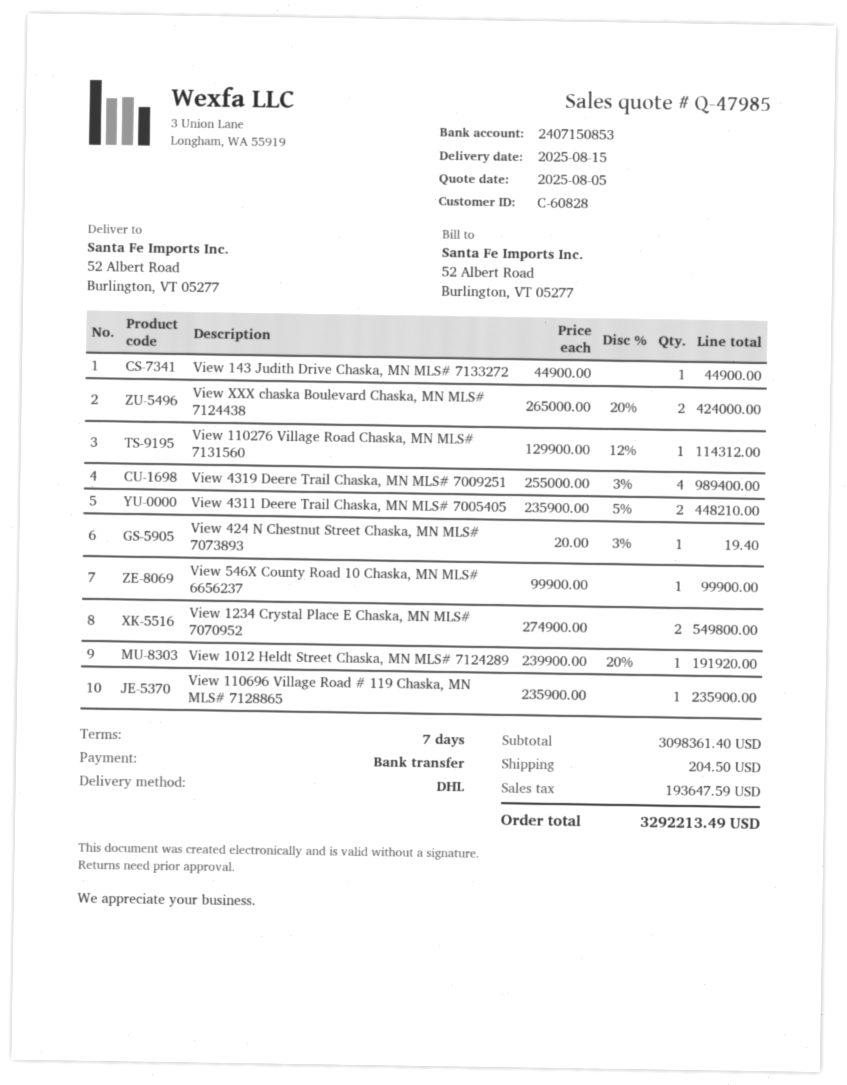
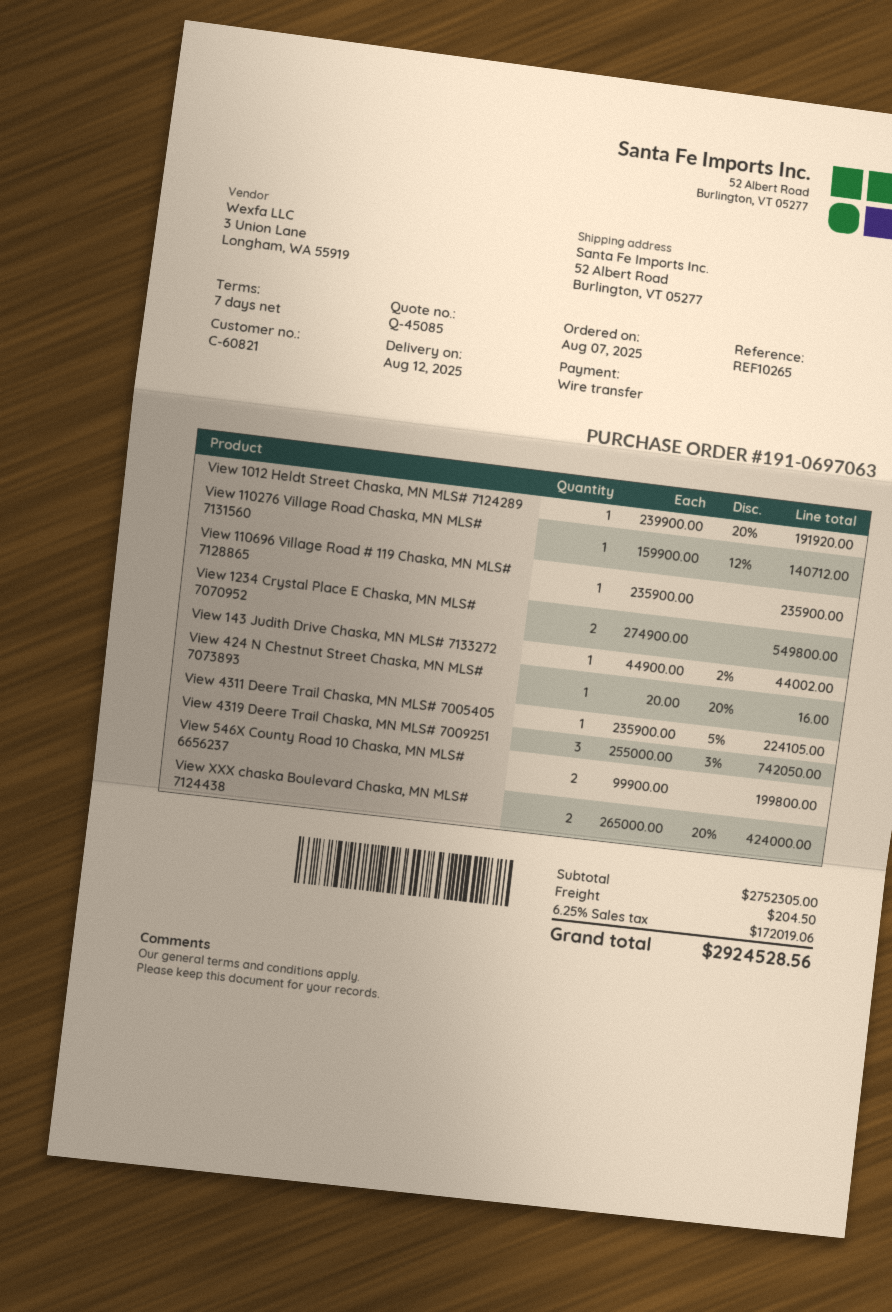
quote number: Q-47985 -> Q-45085
delivery date: 2025-08-15 -> 2025-08-12
customer number: C-60828 -> C-60821
View 143 Judith Drive Chaska, MN MLS# 7133272: 1 x 44900.00 = 44900.00 -> 1 x 44900.00 - 2% = 44002.00
View 110276 Village Road Chaska, MN MLS# 7131560: 1 x 129900.00 - 12% = 114312.00 -> 1 x 159900.00 - 12% = 140712.00
View 4319 Deere Trail Chaska, MN MLS# 7009251: 4 x 255000.00 - 3% = 989400.00 -> 3 x 255000.00 - 3% = 742050.00
View 4311 Deere Trail Chaska, MN MLS# 7005405: 2 x 235900.00 - 5% = 448210.00 -> 1 x 235900.00 - 5% = 224105.00
View 424 N Chestnut Street Chaska, MN MLS# 7073893: 1 x 20.00 - 3% = 19.40 -> 1 x 20.00 - 20% = 16.00
View 546X County Road 10 Chaska, MN MLS# 6656237: 1 x 99900.00 = 99900.00 -> 2 x 99900.00 = 199800.00
subtotal: 3098361.40 -> 2752305.00
tax: 193647.59 -> 172019.06
total: 3292213.49 -> 2924528.56

